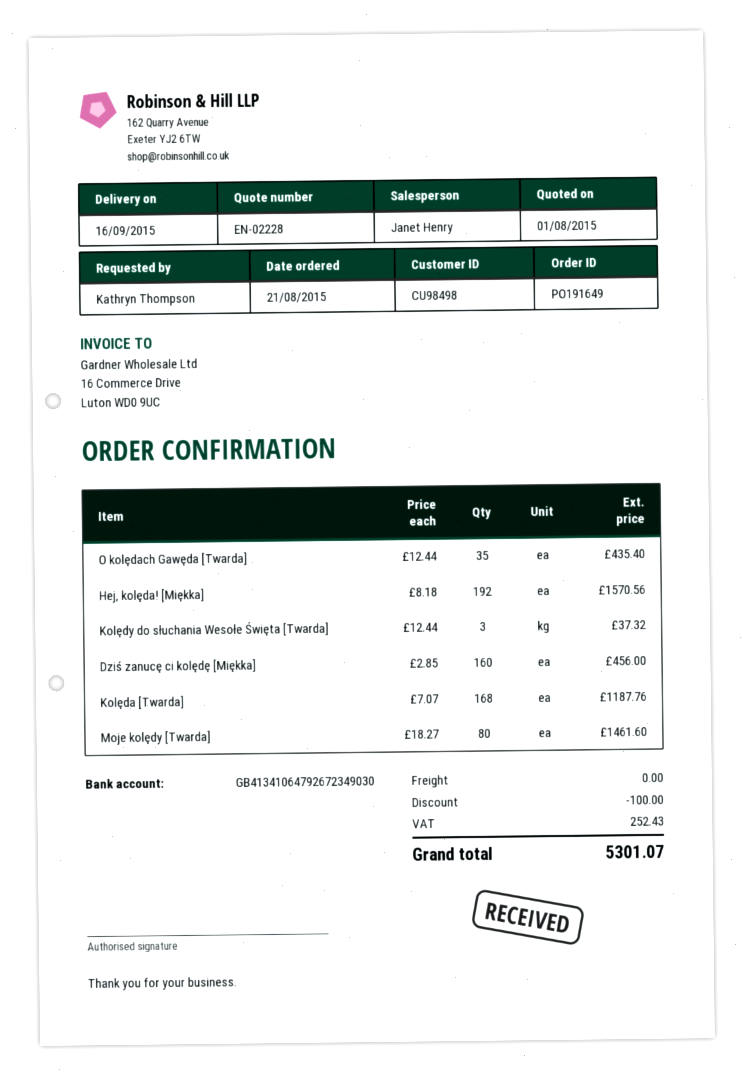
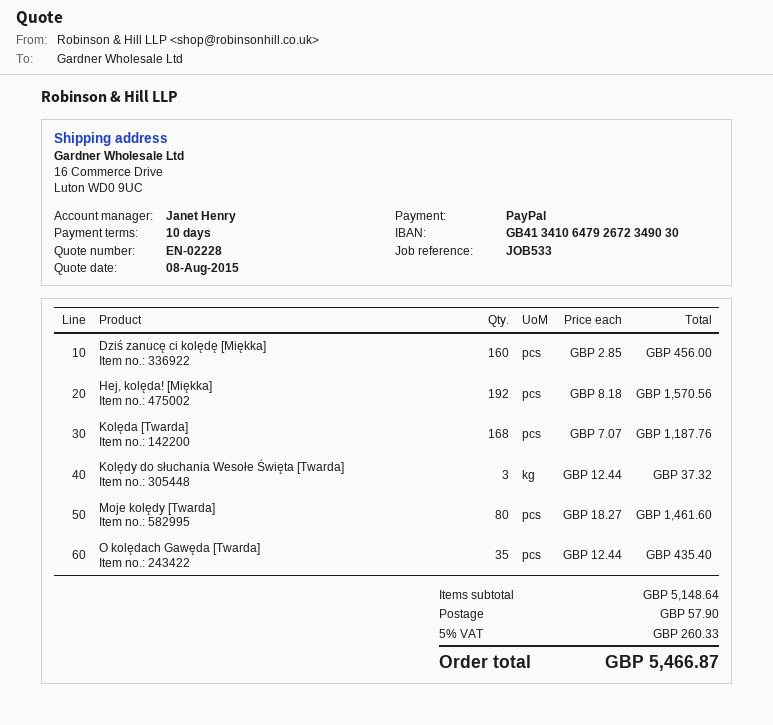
quote date: 2015-08-01 -> 2015-08-08
discount: 100.00 -> none
shipping: 0.00 -> 57.90
tax: 252.43 -> 260.33
total: 5301.07 -> 5466.87

